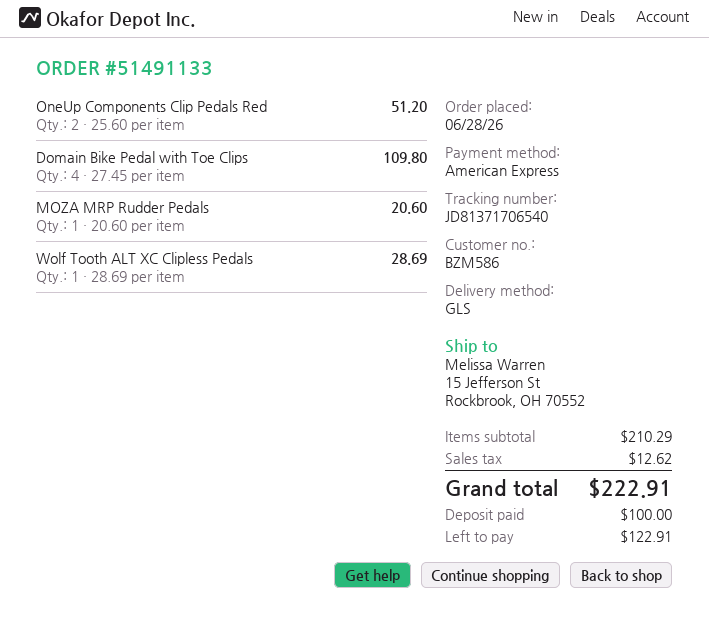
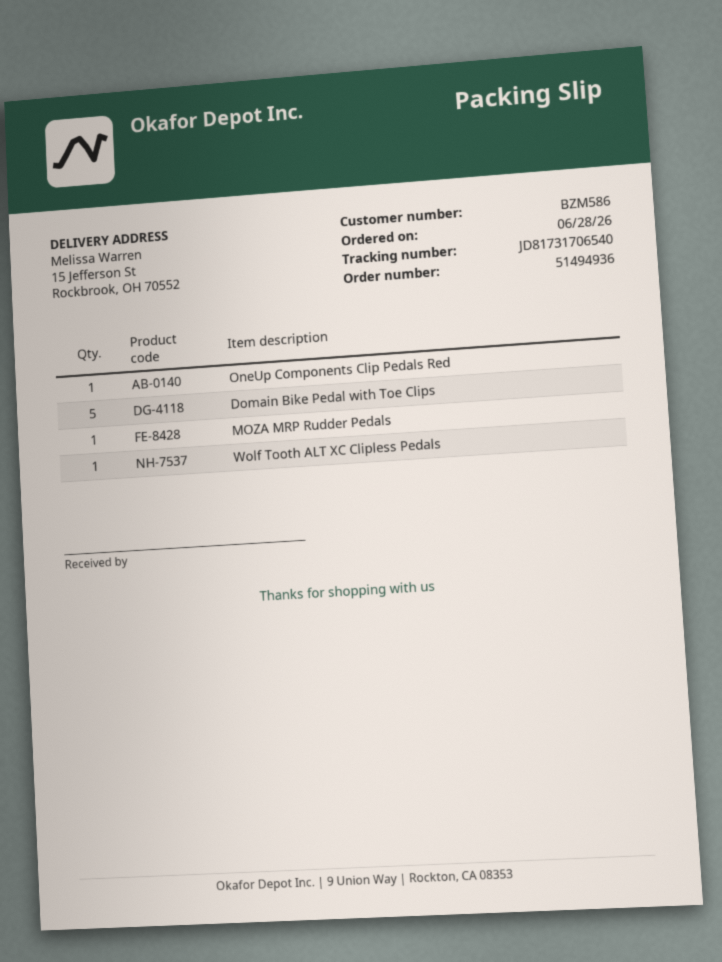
order number: 51491133 -> 51494936
tracking number: JD81371706540 -> JD81731706540
OneUp Components Clip Pedals Red: 2 -> 1
Domain Bike Pedal with Toe Clips: 4 -> 5

